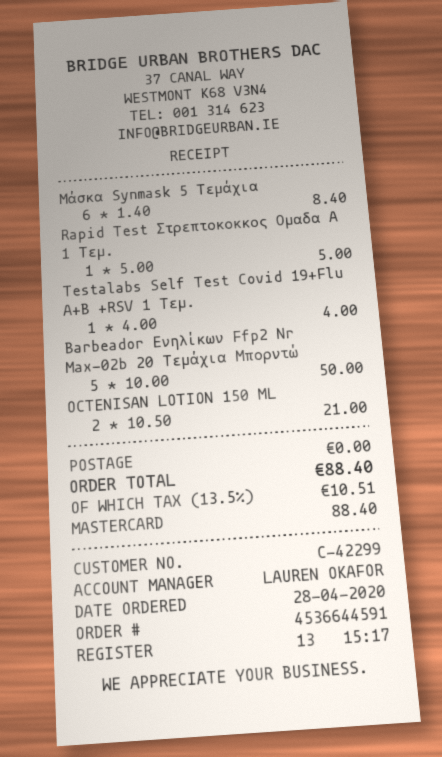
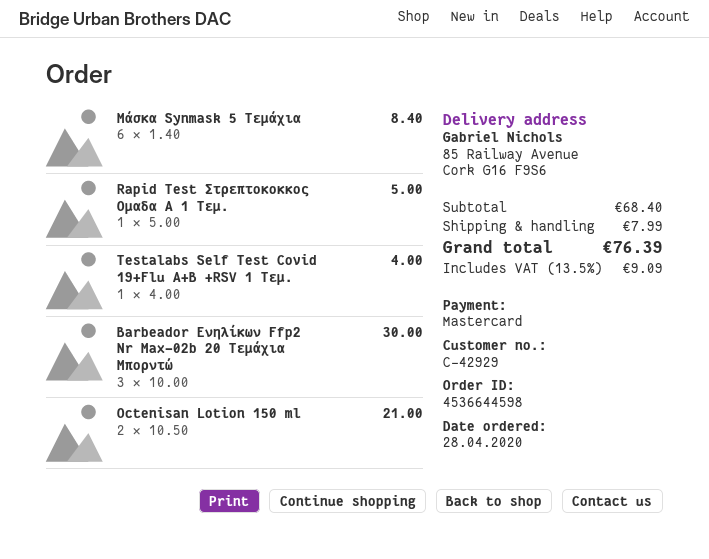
order number: 4536644591 -> 4536644598
customer number: C-42299 -> C-42929
Barbeador Ενηλίκων Ffp2 Nr Max-02b 20 Τεμάχια Μπορντώ: 5 x 10.00 = 50.00 -> 3 x 10.00 = 30.00
shipping: 0.00 -> 7.99
tax: 13.5% = 10.51 -> 13.5% = 9.09
total: 88.40 -> 76.39

